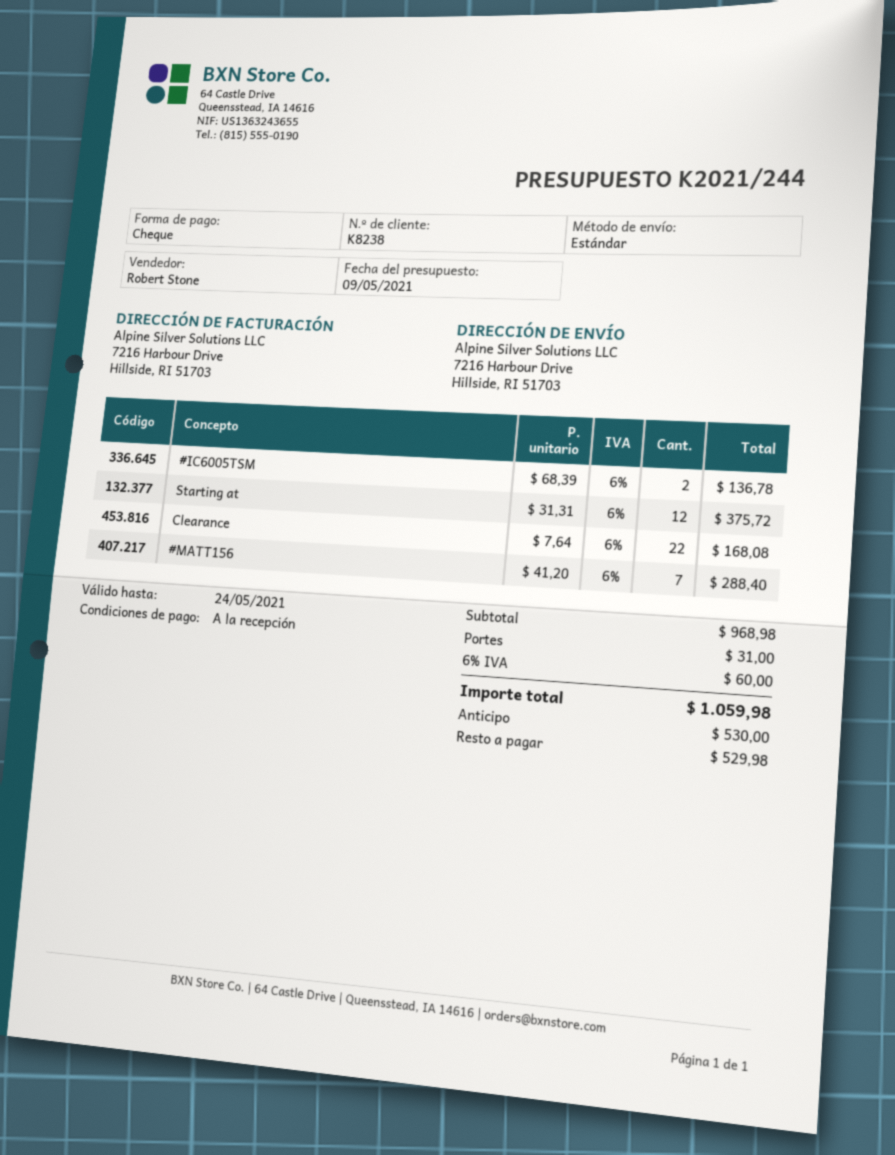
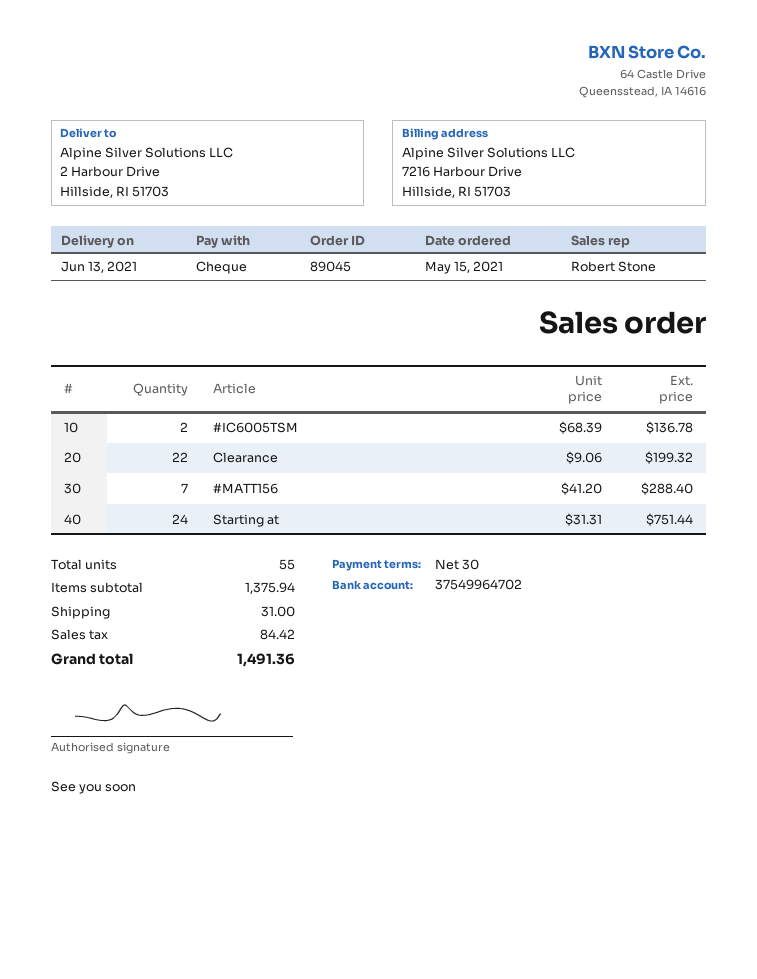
payment terms: on receipt -> 30 days
ship to: 7216 Harbour Drive, Hillside, RI 51703 -> 2 Harbour Drive, Hillside, RI 51703
Starting at: 12 x 31.31 = 375.72 -> 24 x 31.31 = 751.44
Clearance: 22 x 7.64 = 168.08 -> 22 x 9.06 = 199.32
subtotal: 968.98 -> 1375.94
tax: 60.00 -> 84.42
total: 1059.98 -> 1491.36

